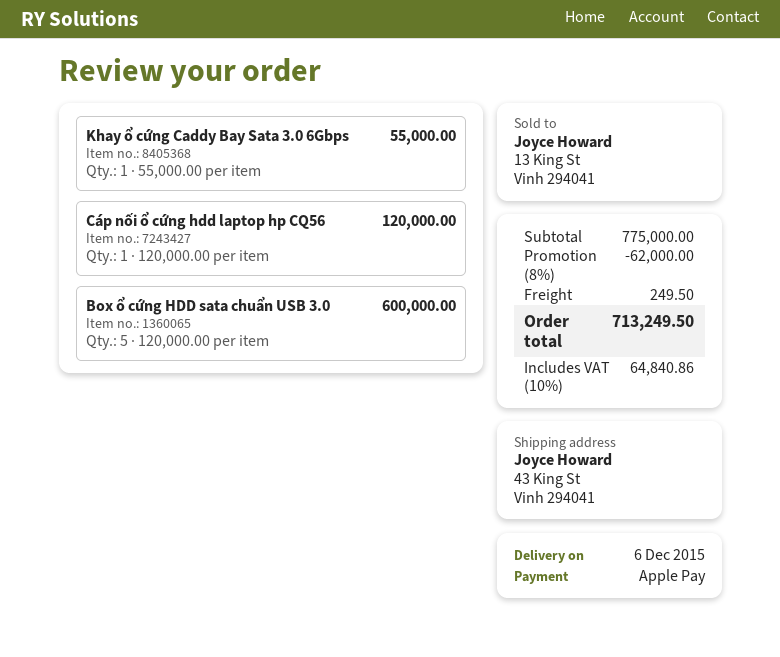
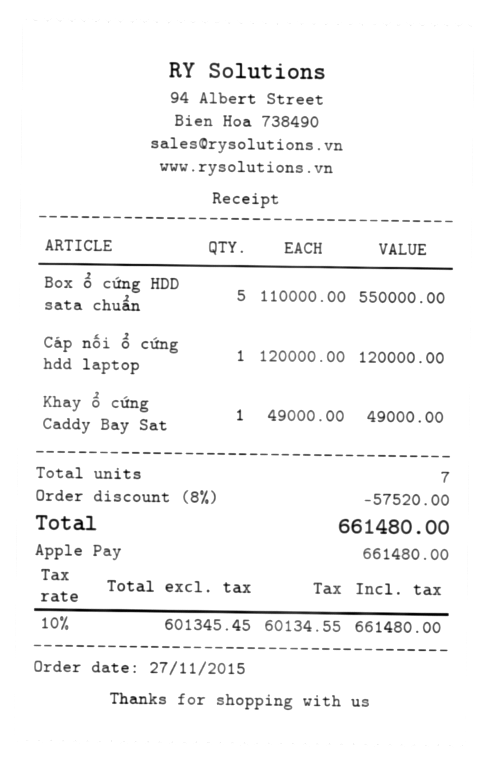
Khay ổ cứng Caddy Bay Sata 3.0 6Gbps: 1 x 55000.00 = 55000.00 -> 1 x 49000.00 = 49000.00
Box ổ cứng HDD sata chuẩn USB 3.0: 5 x 120000.00 = 600000.00 -> 5 x 110000.00 = 550000.00
discount: 8% = 62000.00 -> 8% = 57520.00
shipping: 249.50 -> none
tax: 10% = 64840.86 -> 10% = 60134.55
total: 713249.50 -> 661480.00

